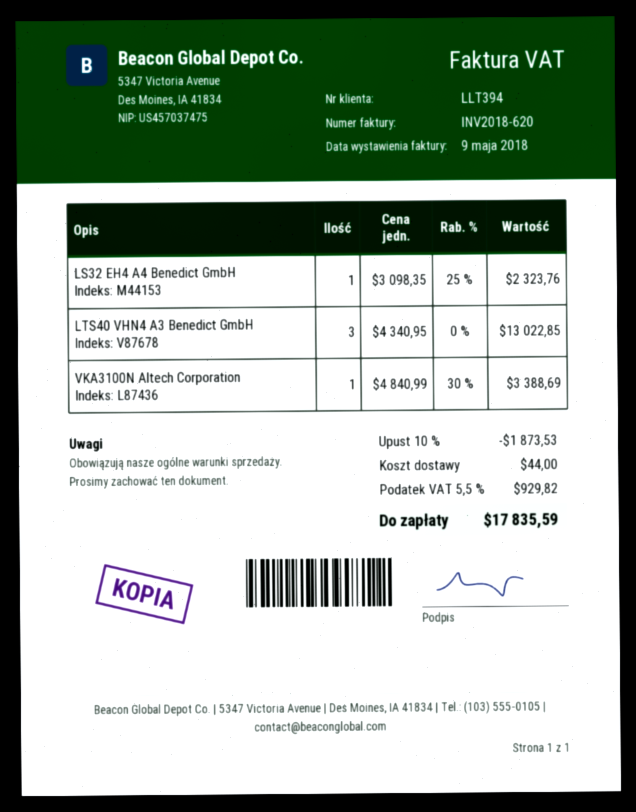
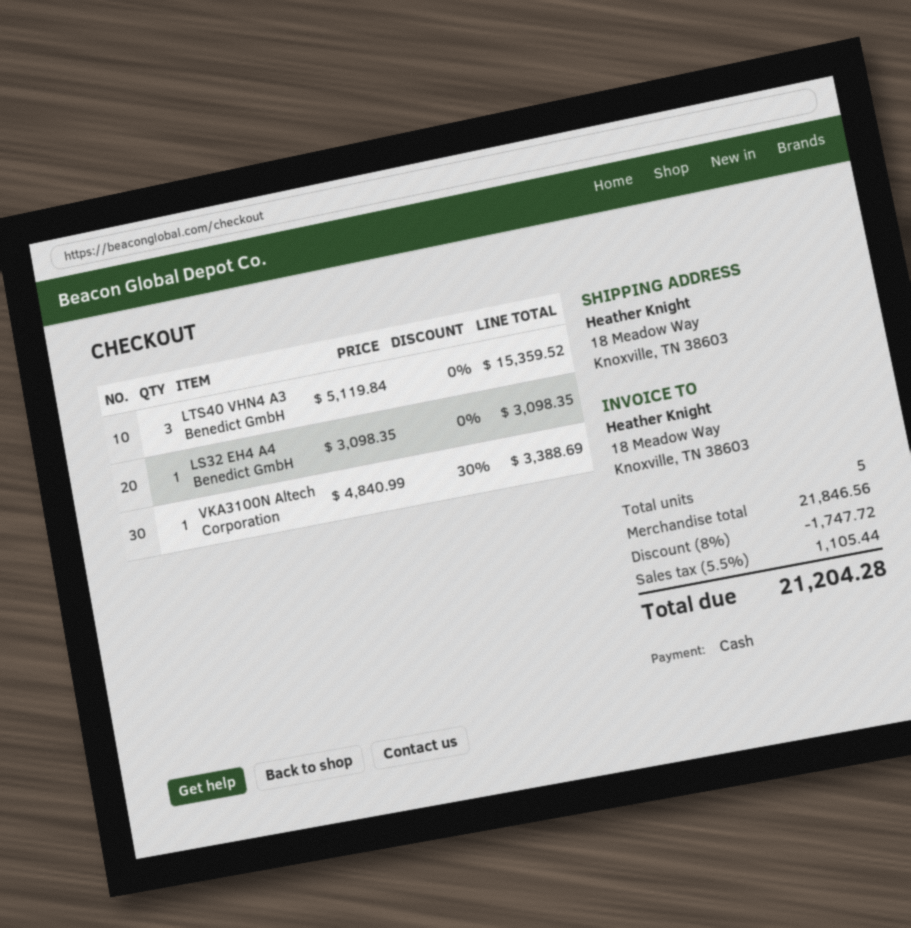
LS32 EH4 A4 Benedict GmbH: 1 x 3098.35 - 25% = 2323.76 -> 1 x 3098.35 = 3098.35
LTS40 VHN4 A3 Benedict GmbH: 3 x 4340.95 = 13022.85 -> 3 x 5119.84 = 15359.52
discount: 10% = 1873.53 -> 8% = 1747.72
shipping: 44.00 -> none
tax: 5.5% = 929.82 -> 5.5% = 1105.44
total: 17835.59 -> 21204.28

